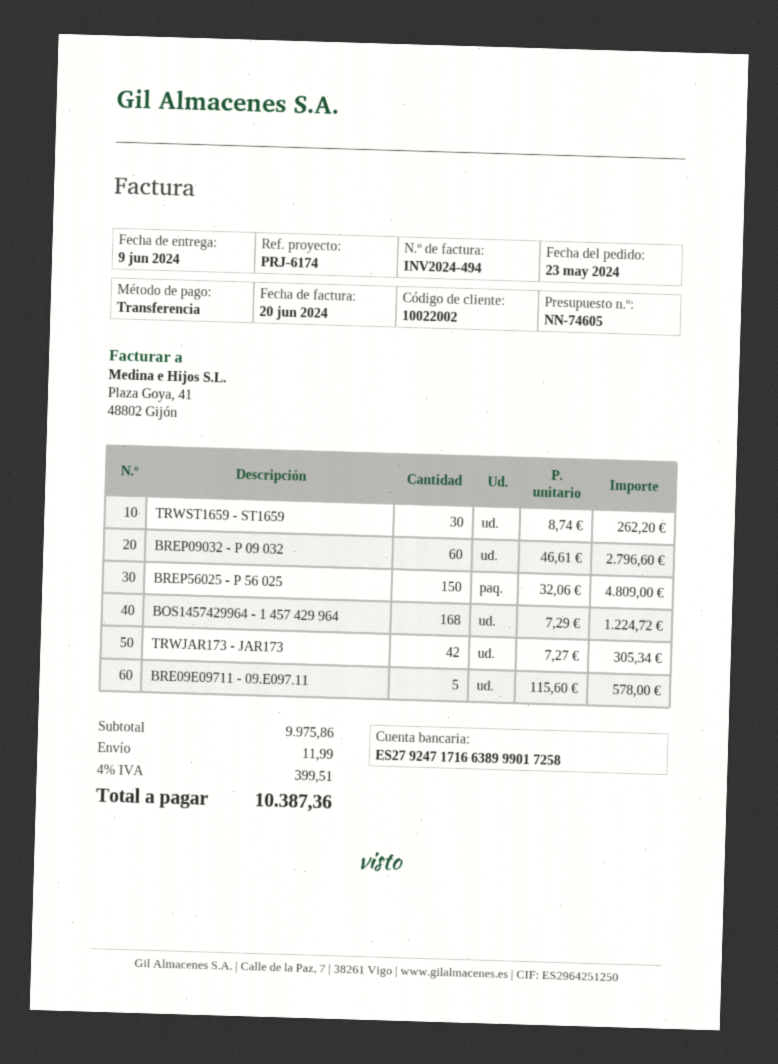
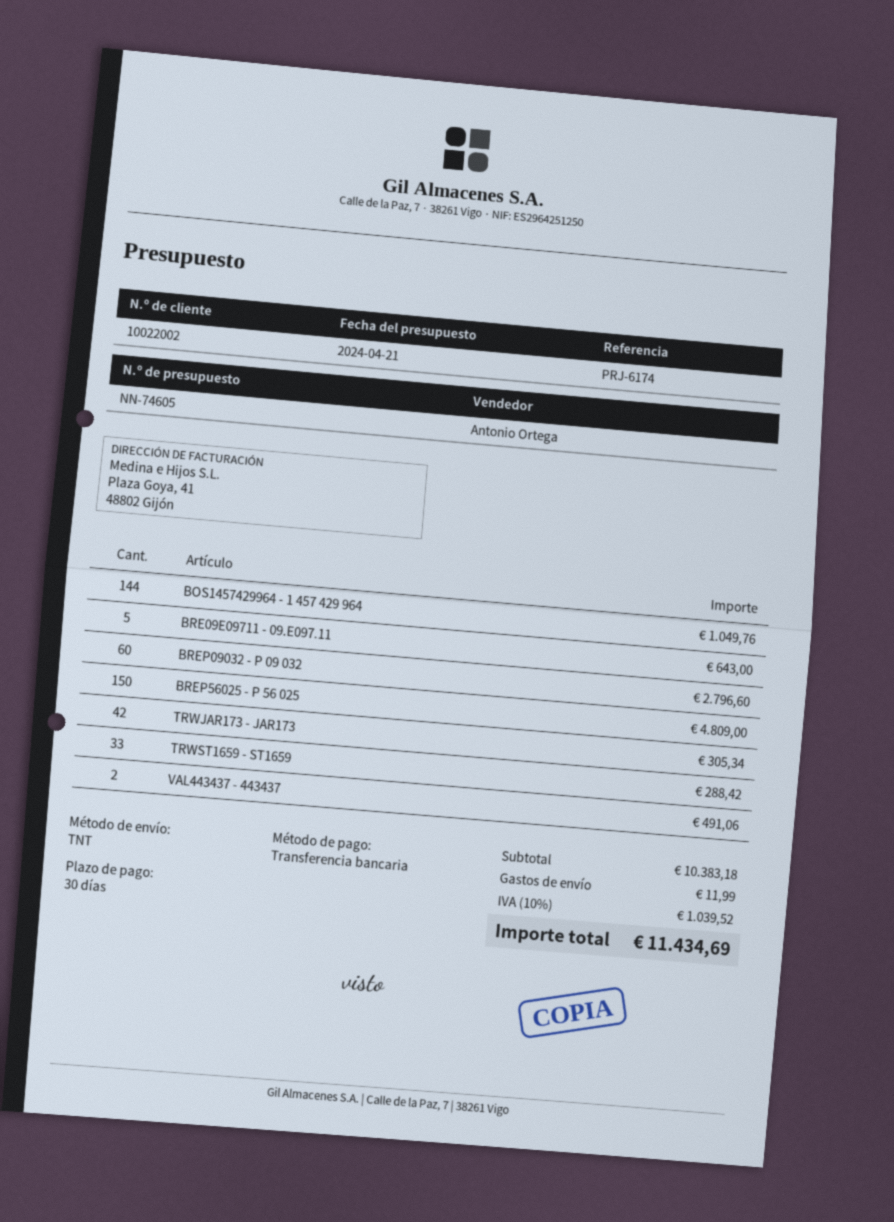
TRWST1659 - ST1659: 30 for 262.20 -> 33 for 288.42
BOS1457429964 - 1 457 429 964: 168 for 1224.72 -> 144 for 1049.76
BRE09E09711 - 09.E097.11: 5 for 578.00 -> 5 for 643.00
VAL443437 - 443437: none -> 2 for 491.06
subtotal: 9975.86 -> 10383.18
tax: 4% = 399.51 -> 10% = 1039.52
total: 10387.36 -> 11434.69

